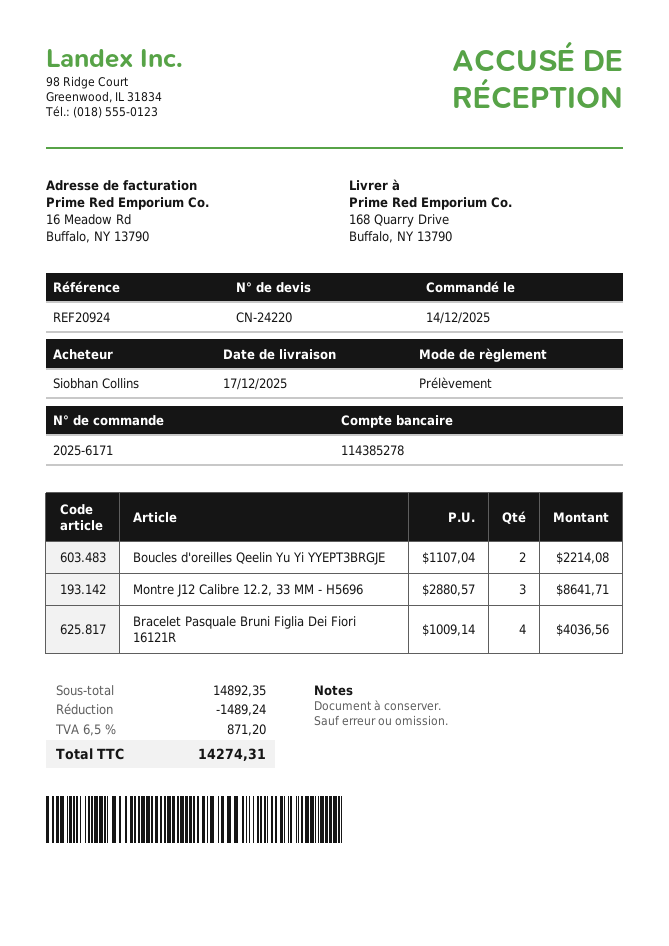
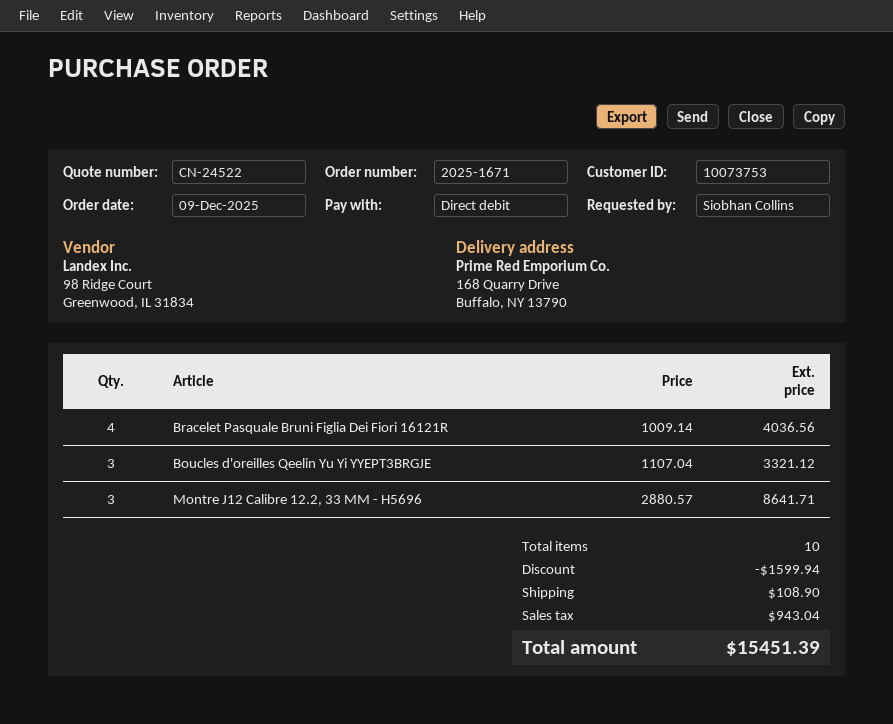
quote number: CN-24220 -> CN-24522
order number: 2025-6171 -> 2025-1671
order date: 2025-12-14 -> 2025-12-09
Boucles d'oreilles Qeelin Yu Yi YYEPT3BRGJE: 2 x 1107.04 = 2214.08 -> 3 x 1107.04 = 3321.12
discount: 1489.24 -> 1599.94
shipping: none -> 108.90
tax: 871.20 -> 943.04
total: 14274.31 -> 15451.39

